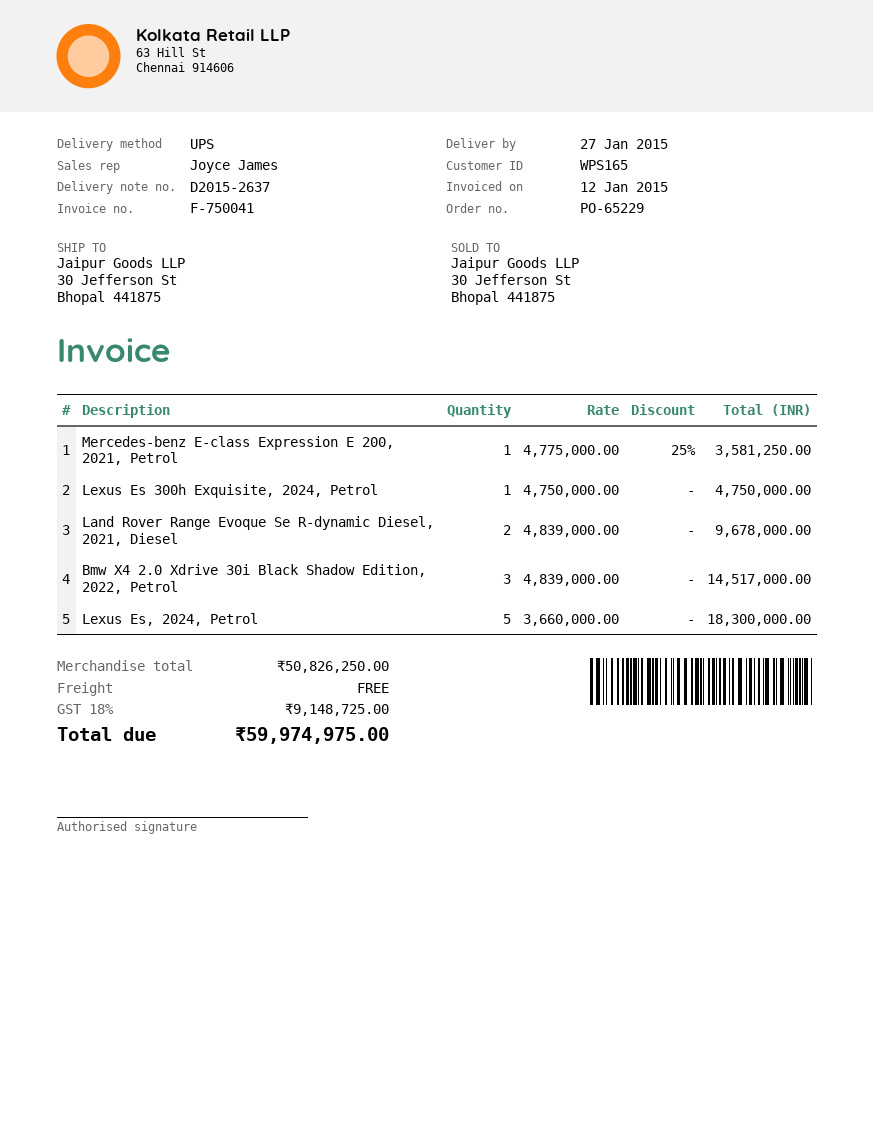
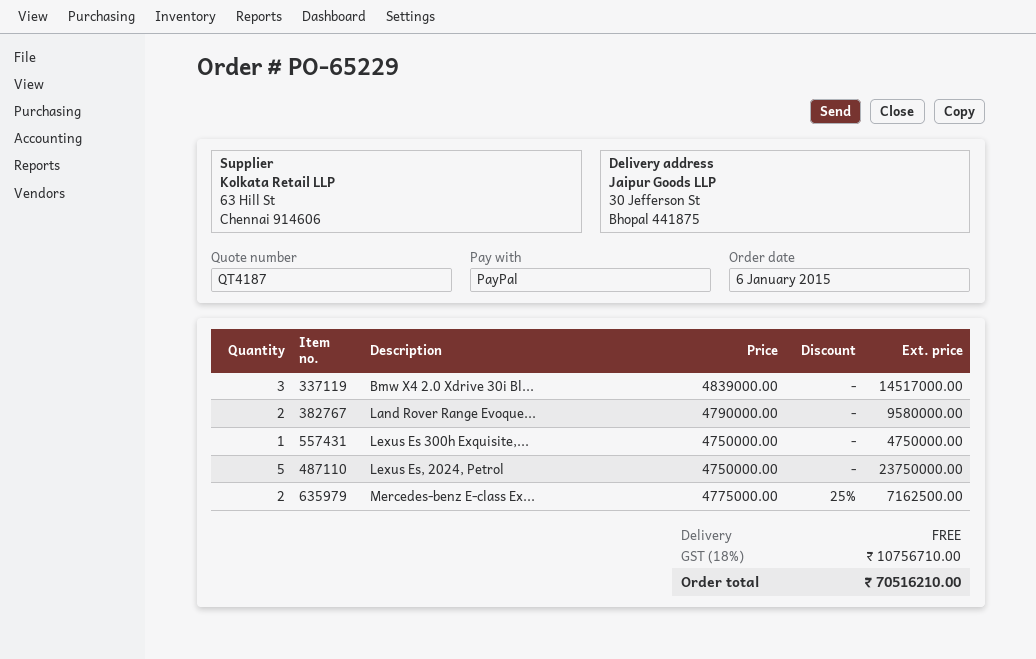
Mercedes-benz E-class Expression E 200, 2021, Petrol: 1 x 4775000.00 - 25% = 3581250.00 -> 2 x 4775000.00 - 25% = 7162500.00
Land Rover Range Evoque Se R-dynamic Diesel, 2021, Diesel: 2 x 4839000.00 = 9678000.00 -> 2 x 4790000.00 = 9580000.00
Lexus Es, 2024, Petrol: 5 x 3660000.00 = 18300000.00 -> 5 x 4750000.00 = 23750000.00
tax: 18% = 9148725.00 -> 18% = 10756710.00
total: 59974975.00 -> 70516210.00

